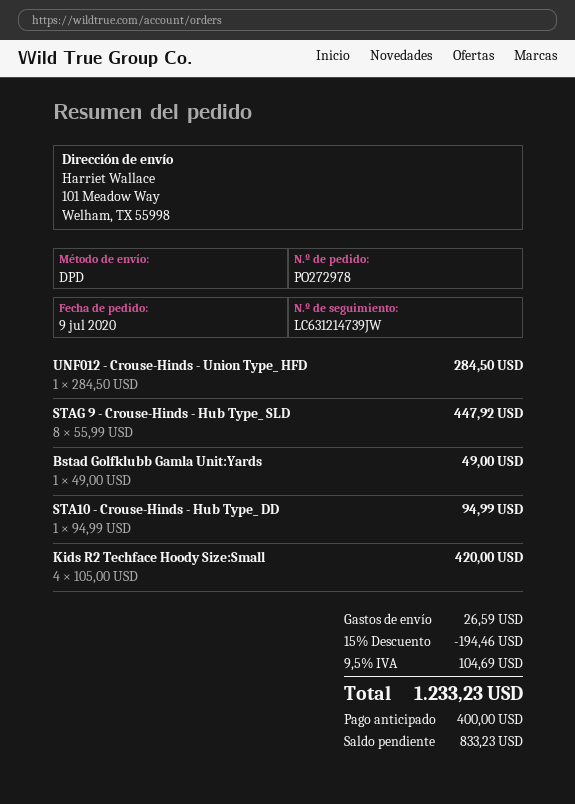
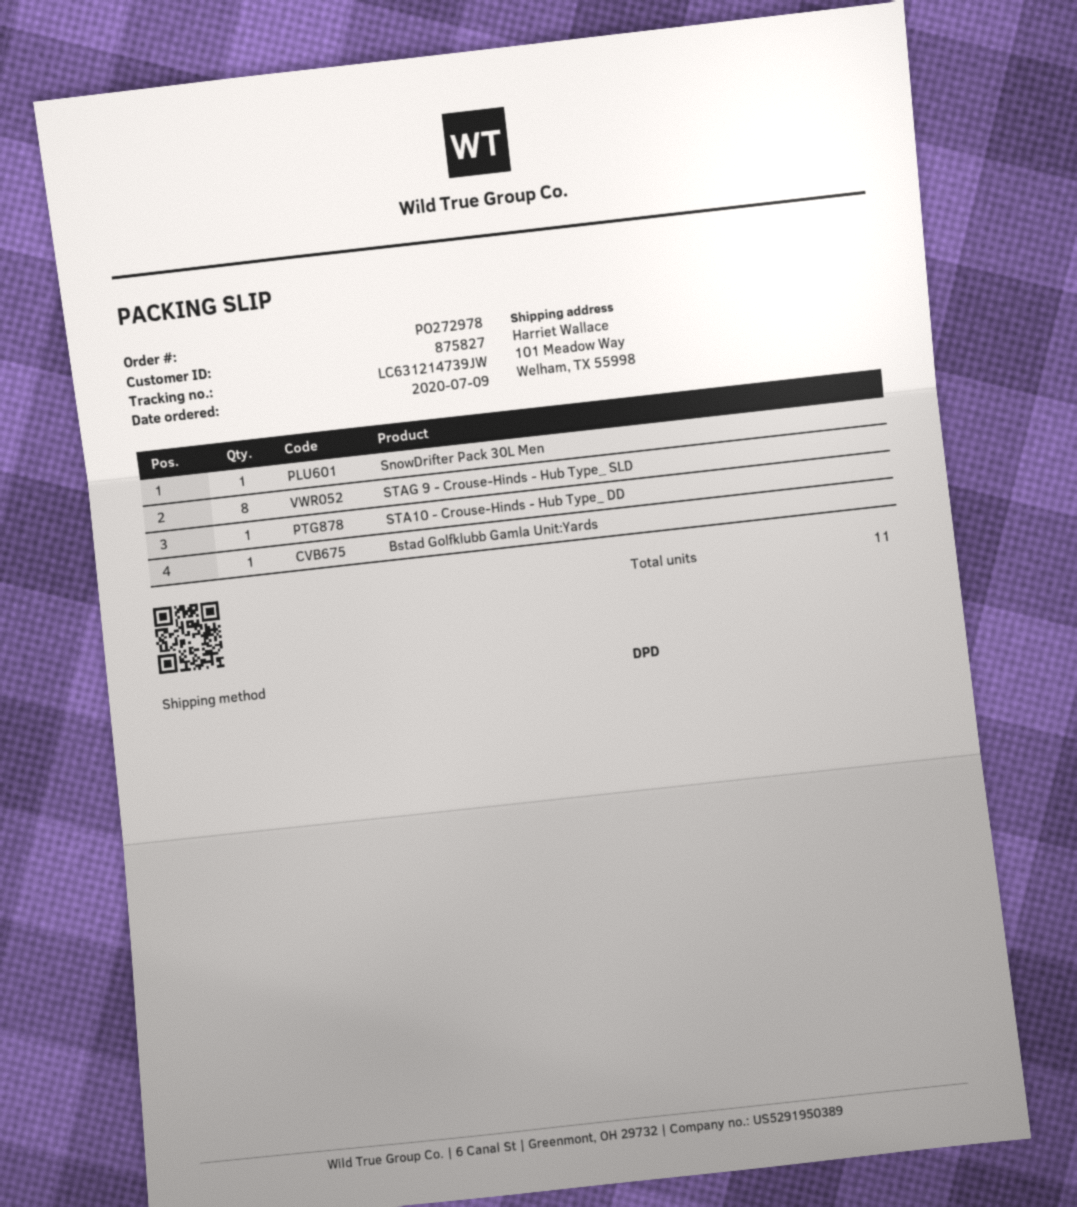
UNF012 - Crouse-Hinds - Union Type_ HFD: 1 -> none
Kids R2 Techface Hoody Size:Small: 4 -> none
SnowDrifter Pack 30L Men: none -> 1

